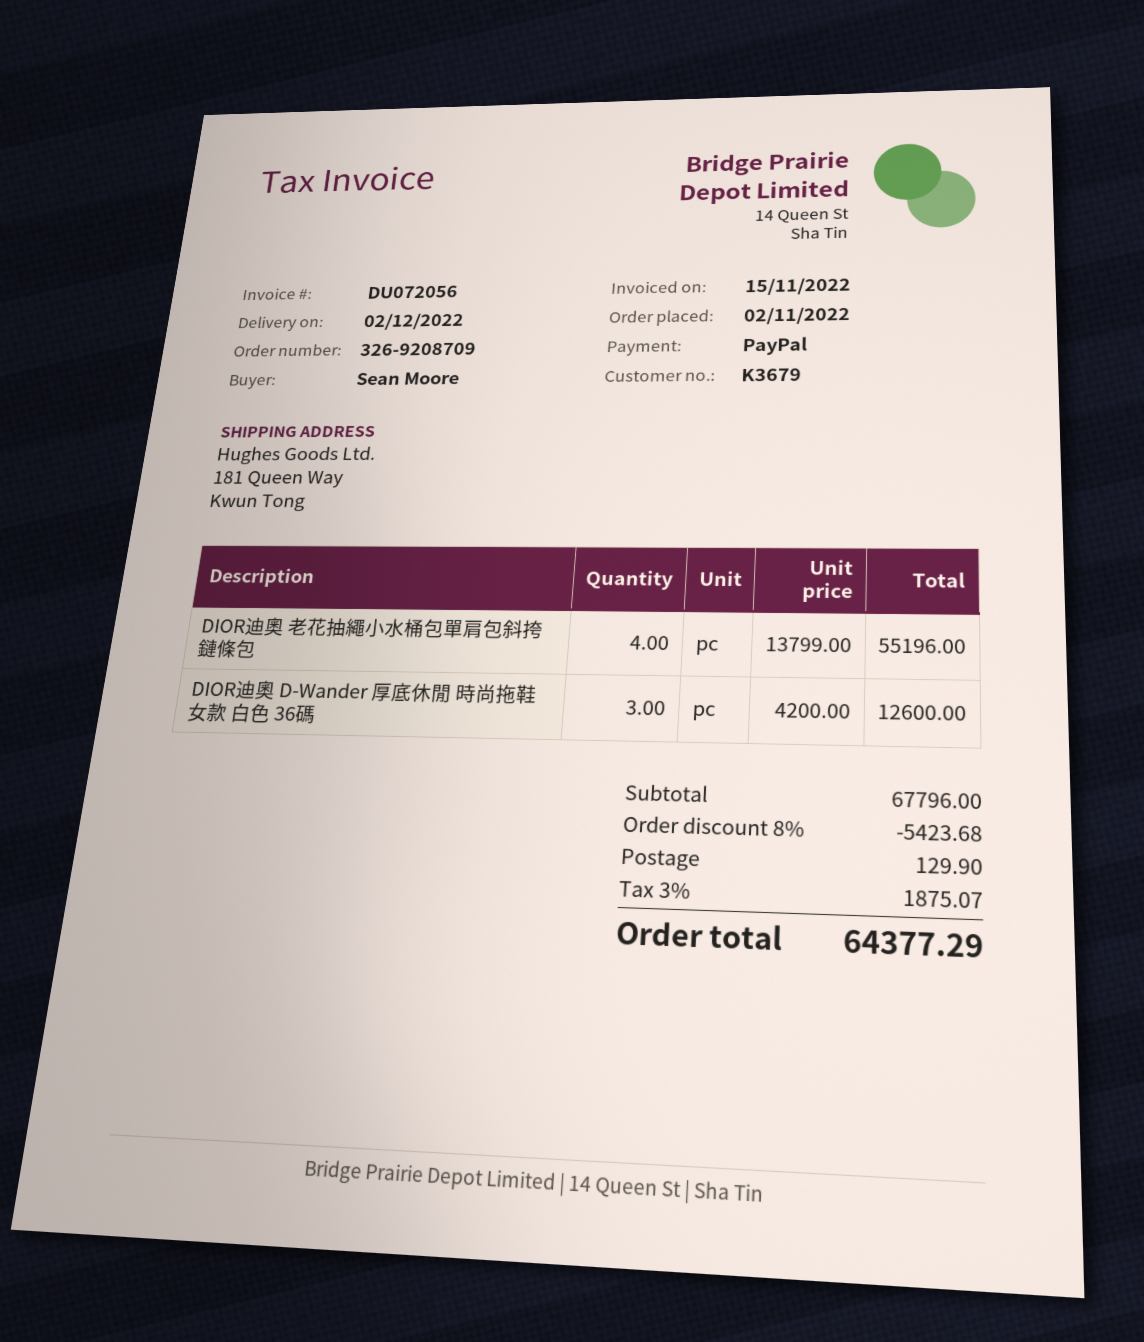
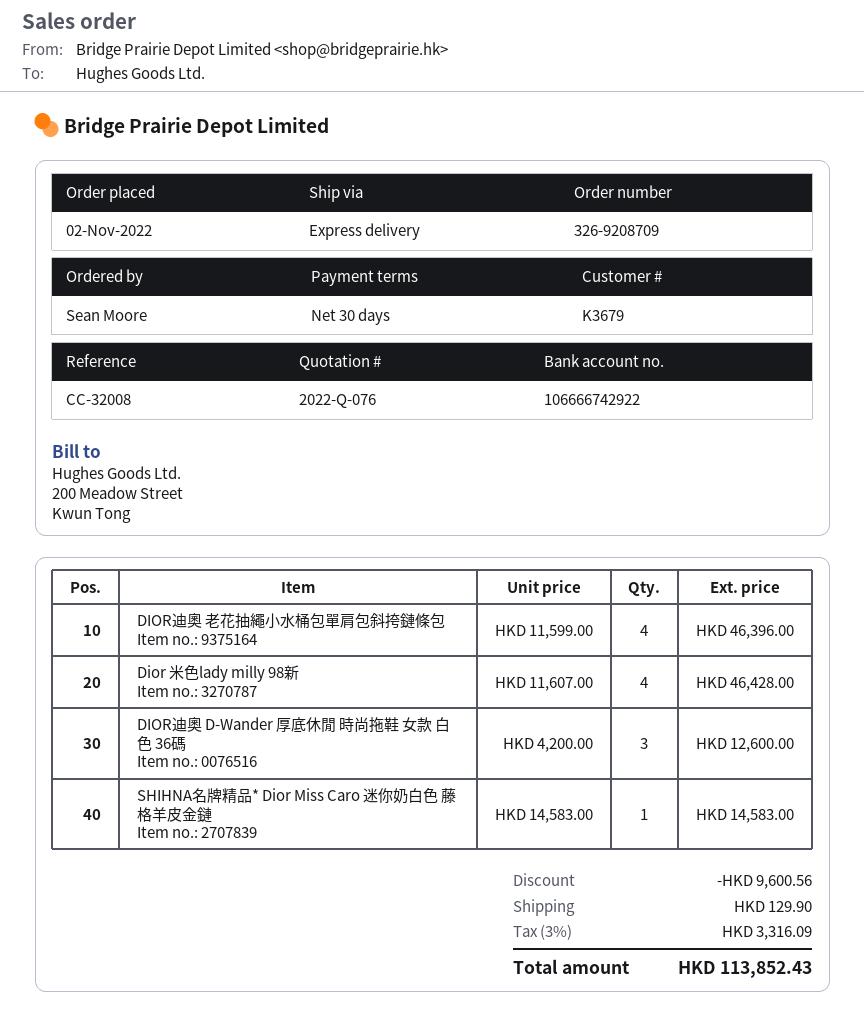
DIOR迪奧 老花抽繩小水桶包單肩包斜挎鏈條包: 4 x 13799.00 = 55196.00 -> 4 x 11599.00 = 46396.00
Dior 米色lady milly 98新: none -> 4 x 11607.00 = 46428.00
SHIHNA名牌精品* Dior Miss Caro 迷你奶白色 藤格羊皮金鏈: none -> 1 x 14583.00 = 14583.00
discount: 5423.68 -> 9600.56
tax: 3% = 1875.07 -> 3% = 3316.09
total: 64377.29 -> 113852.43

